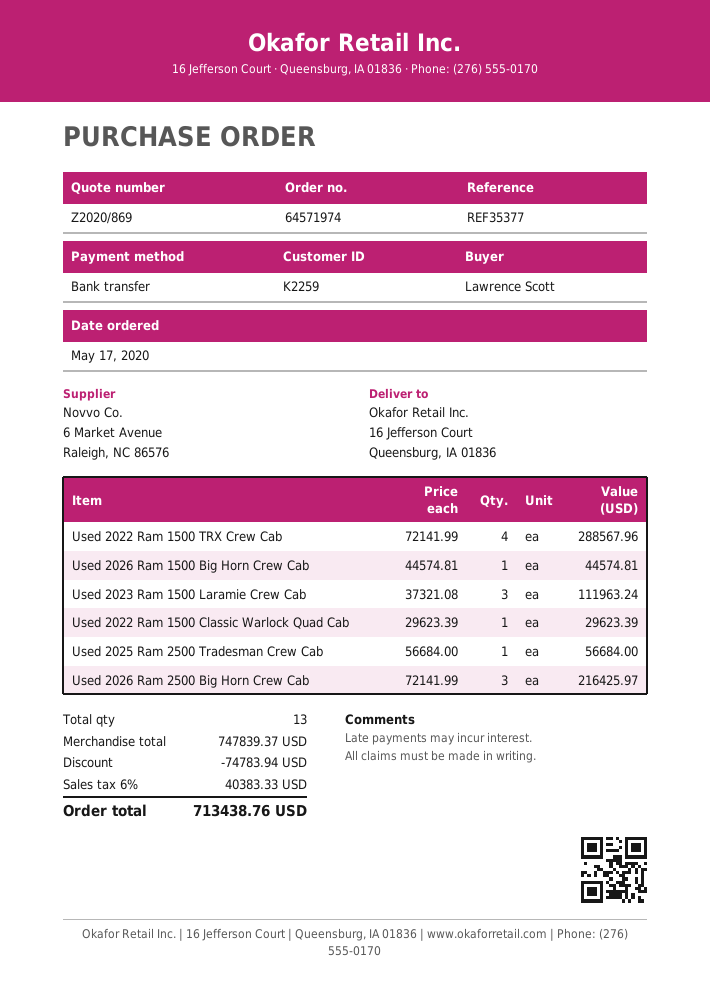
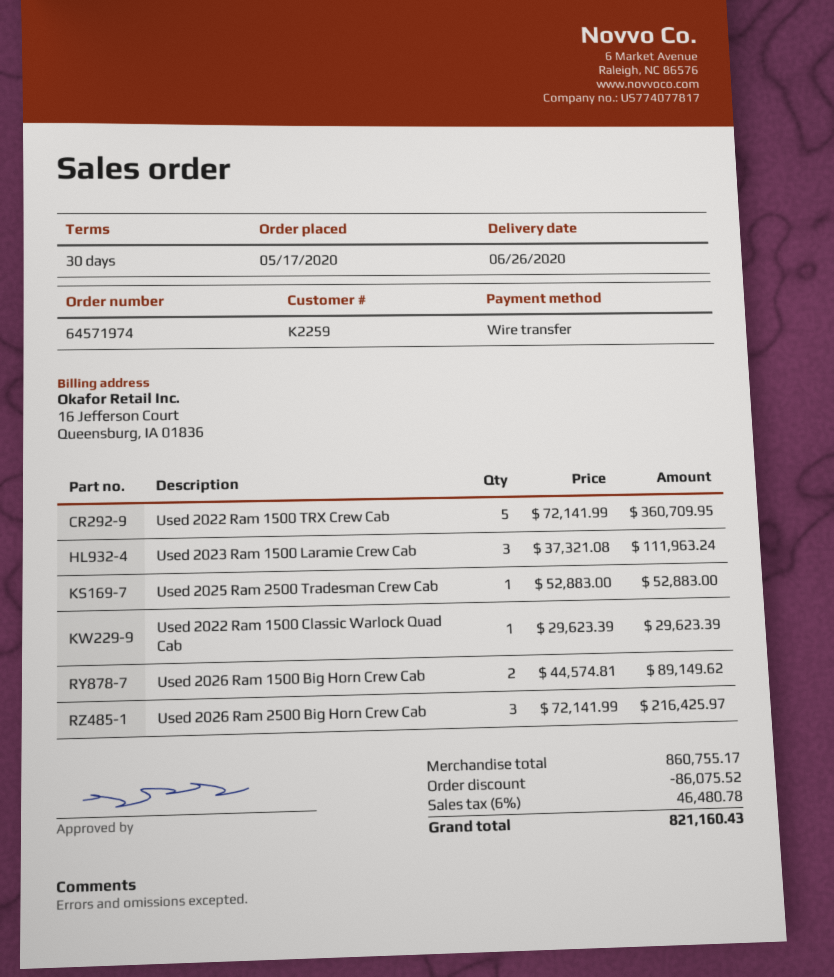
Used 2022 Ram 1500 TRX Crew Cab: 4 x 72141.99 = 288567.96 -> 5 x 72141.99 = 360709.95
Used 2026 Ram 1500 Big Horn Crew Cab: 1 x 44574.81 = 44574.81 -> 2 x 44574.81 = 89149.62
Used 2025 Ram 2500 Tradesman Crew Cab: 1 x 56684.00 = 56684.00 -> 1 x 52883.00 = 52883.00
subtotal: 747839.37 -> 860755.17
discount: 74783.94 -> 86075.52
tax: 6% = 40383.33 -> 6% = 46480.78
total: 713438.76 -> 821160.43

